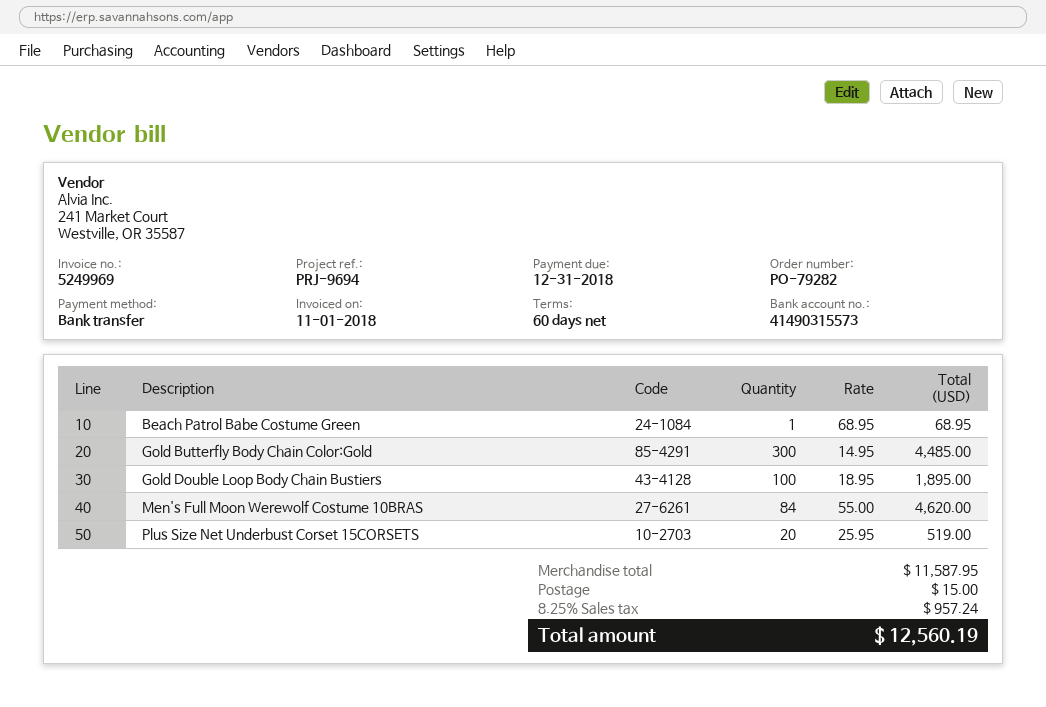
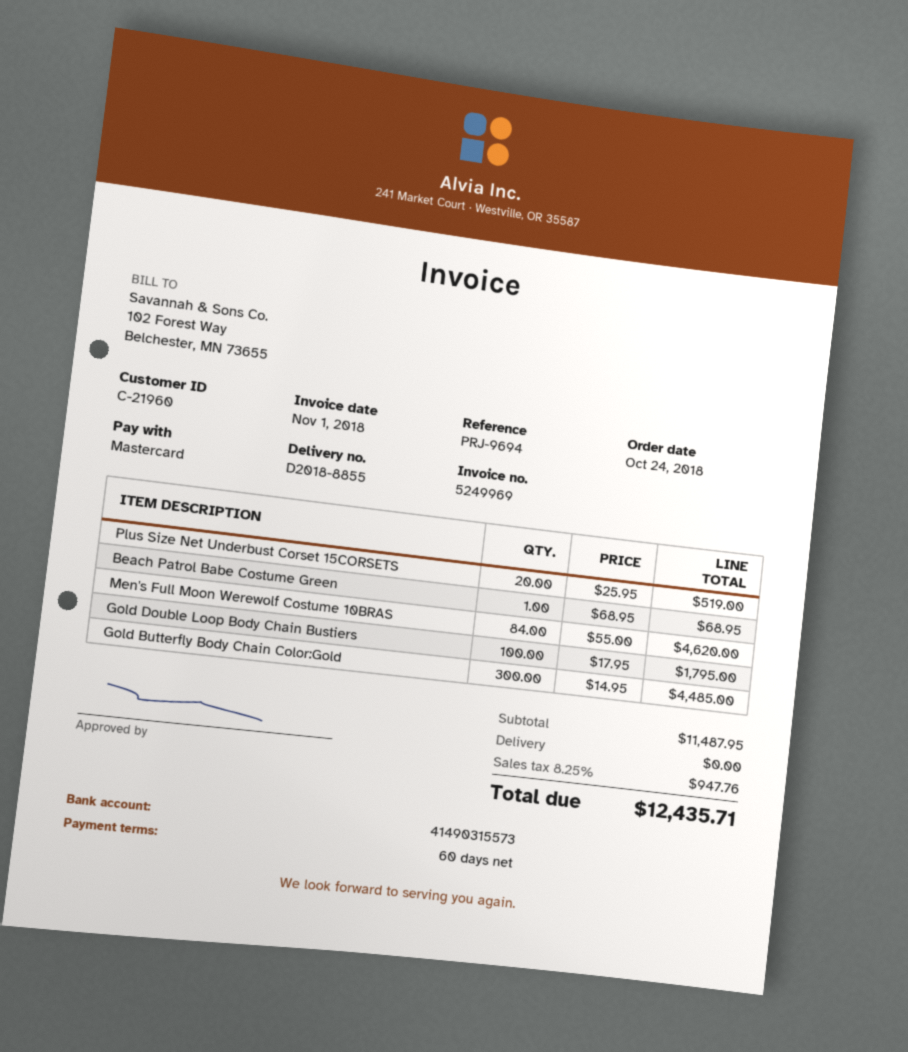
payment method: bank transfer -> Mastercard
Gold Double Loop Body Chain Bustiers: 100 x 18.95 = 1895.00 -> 100 x 17.95 = 1795.00
subtotal: 11587.95 -> 11487.95
shipping: 15.00 -> 0.00
tax: 8.25% = 957.24 -> 8.25% = 947.76
total: 12560.19 -> 12435.71

